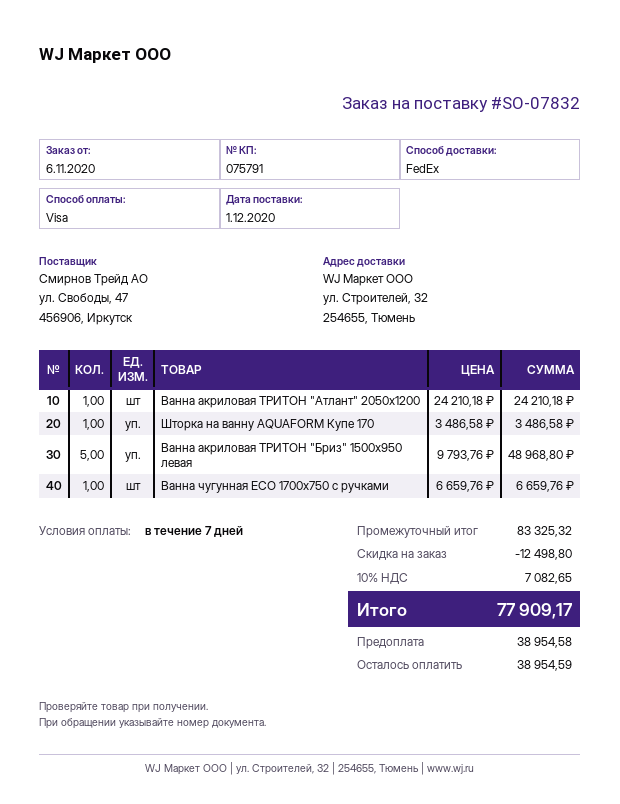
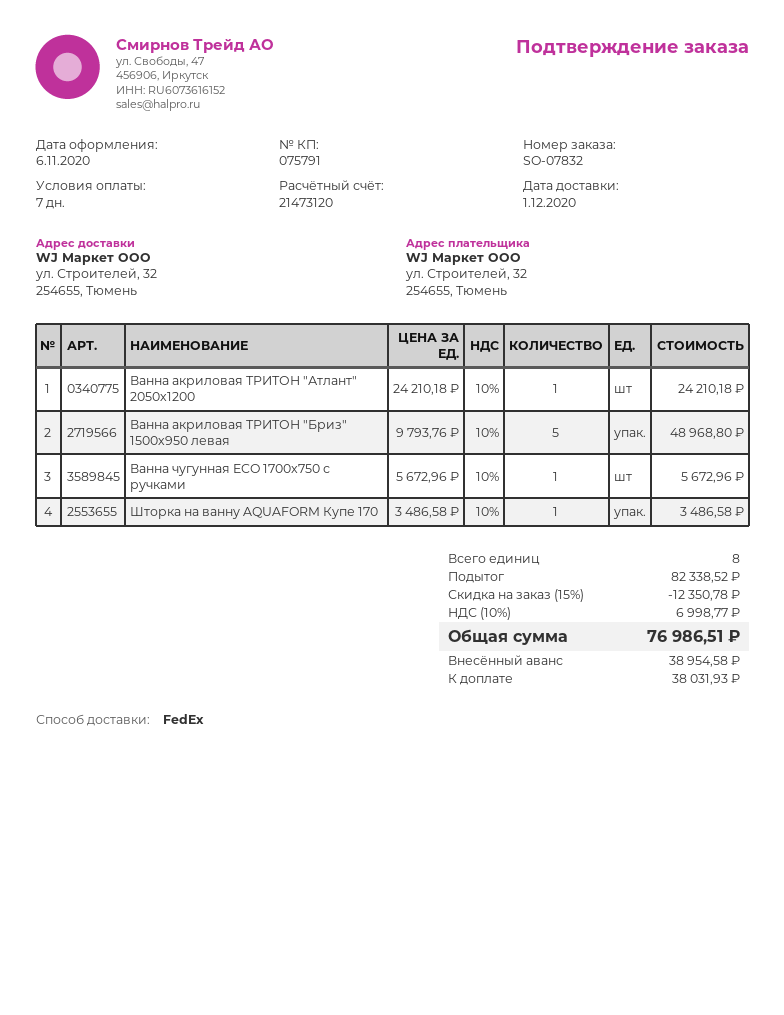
Ванна чугунная ECO 1700x750 с ручками: 1 x 6659.76 = 6659.76 -> 1 x 5672.96 = 5672.96
subtotal: 83325.32 -> 82338.52
discount: 12498.80 -> 12350.78
tax: 10% = 7082.65 -> 10% = 6998.77
total: 77909.17 -> 76986.51
balance: 38954.59 -> 38031.93

